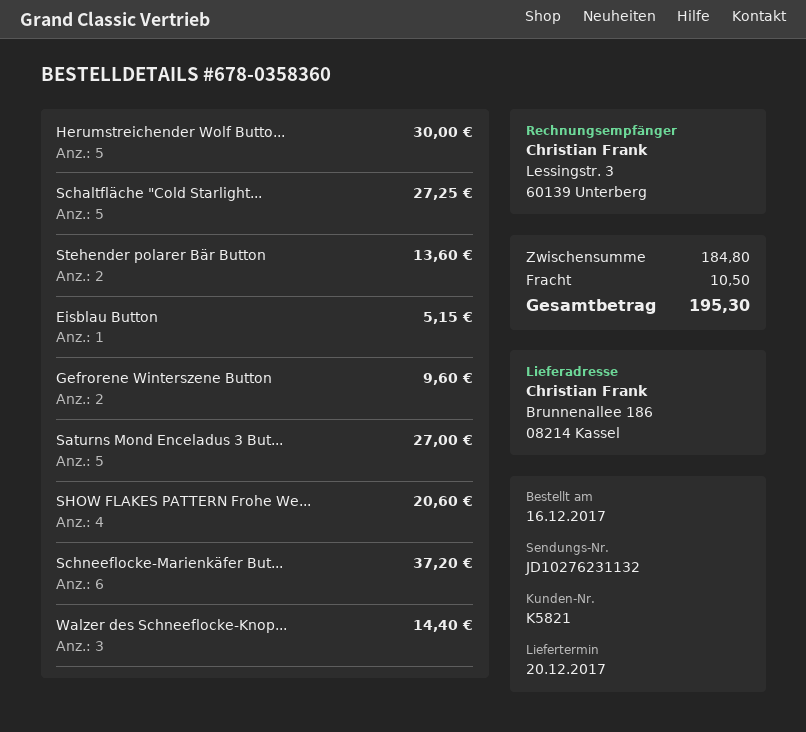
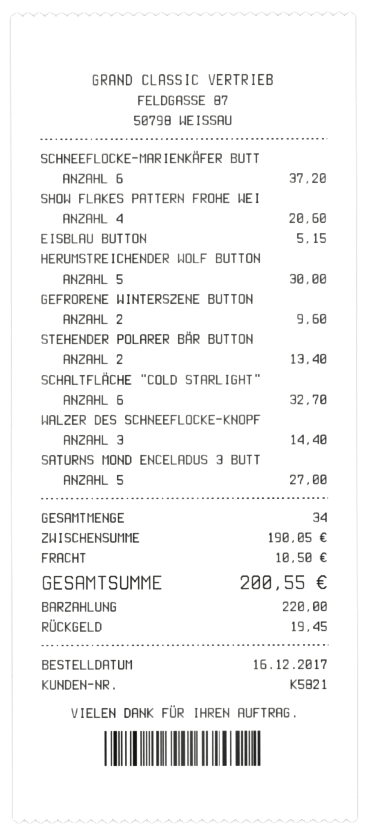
Schaltfläche "Cold Starlight...: 5 for 27.25 -> 6 for 32.70
Stehender polarer Bär Button: 2 for 13.60 -> 2 for 13.40
subtotal: 184.80 -> 190.05
total: 195.30 -> 200.55

